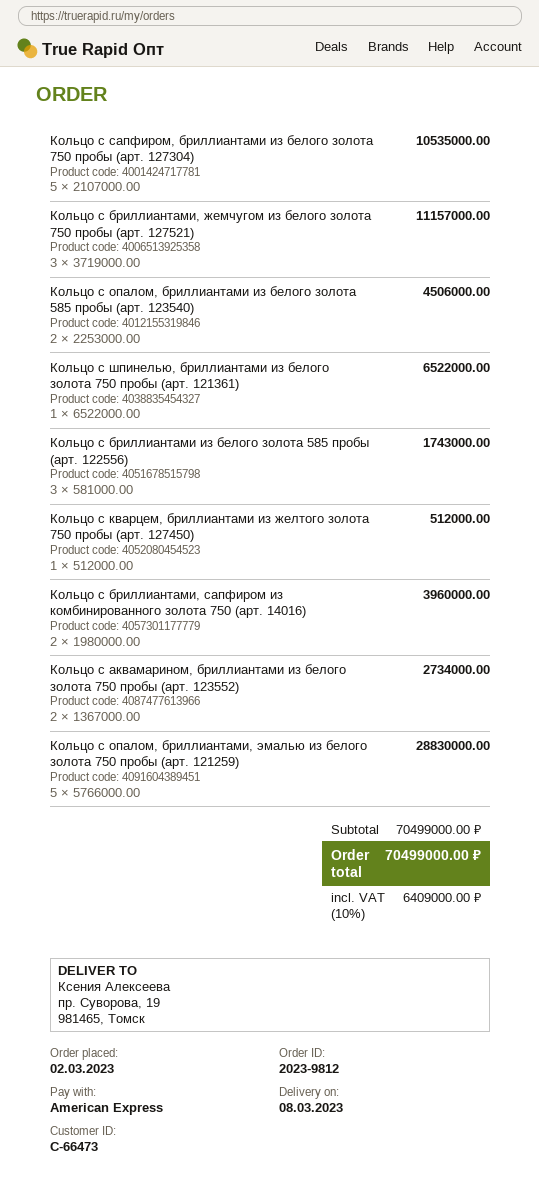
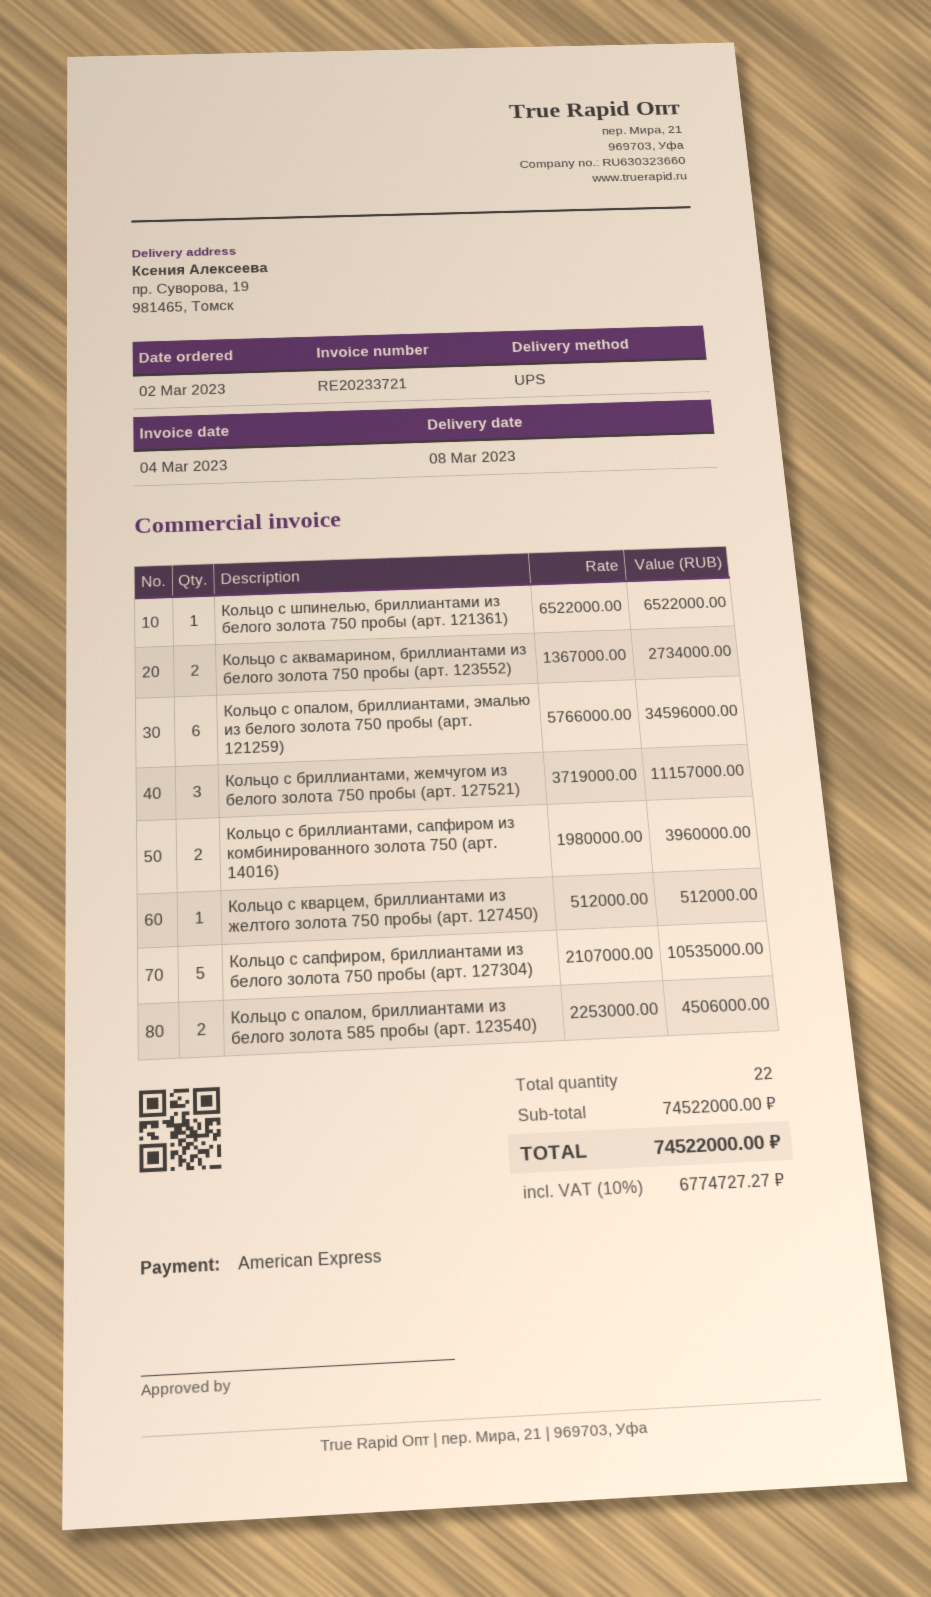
Кольцо с бриллиантами из белого золота 585 пробы (арт. 122556): 3 x 581000.00 = 1743000.00 -> none
Кольцо с опалом, бриллиантами, эмалью из белого золота 750 пробы (арт. 121259): 5 x 5766000.00 = 28830000.00 -> 6 x 5766000.00 = 34596000.00
subtotal: 70499000.00 -> 74522000.00
tax: 10% = 6409000.00 -> 10% = 6774727.27
total: 70499000.00 -> 74522000.00

